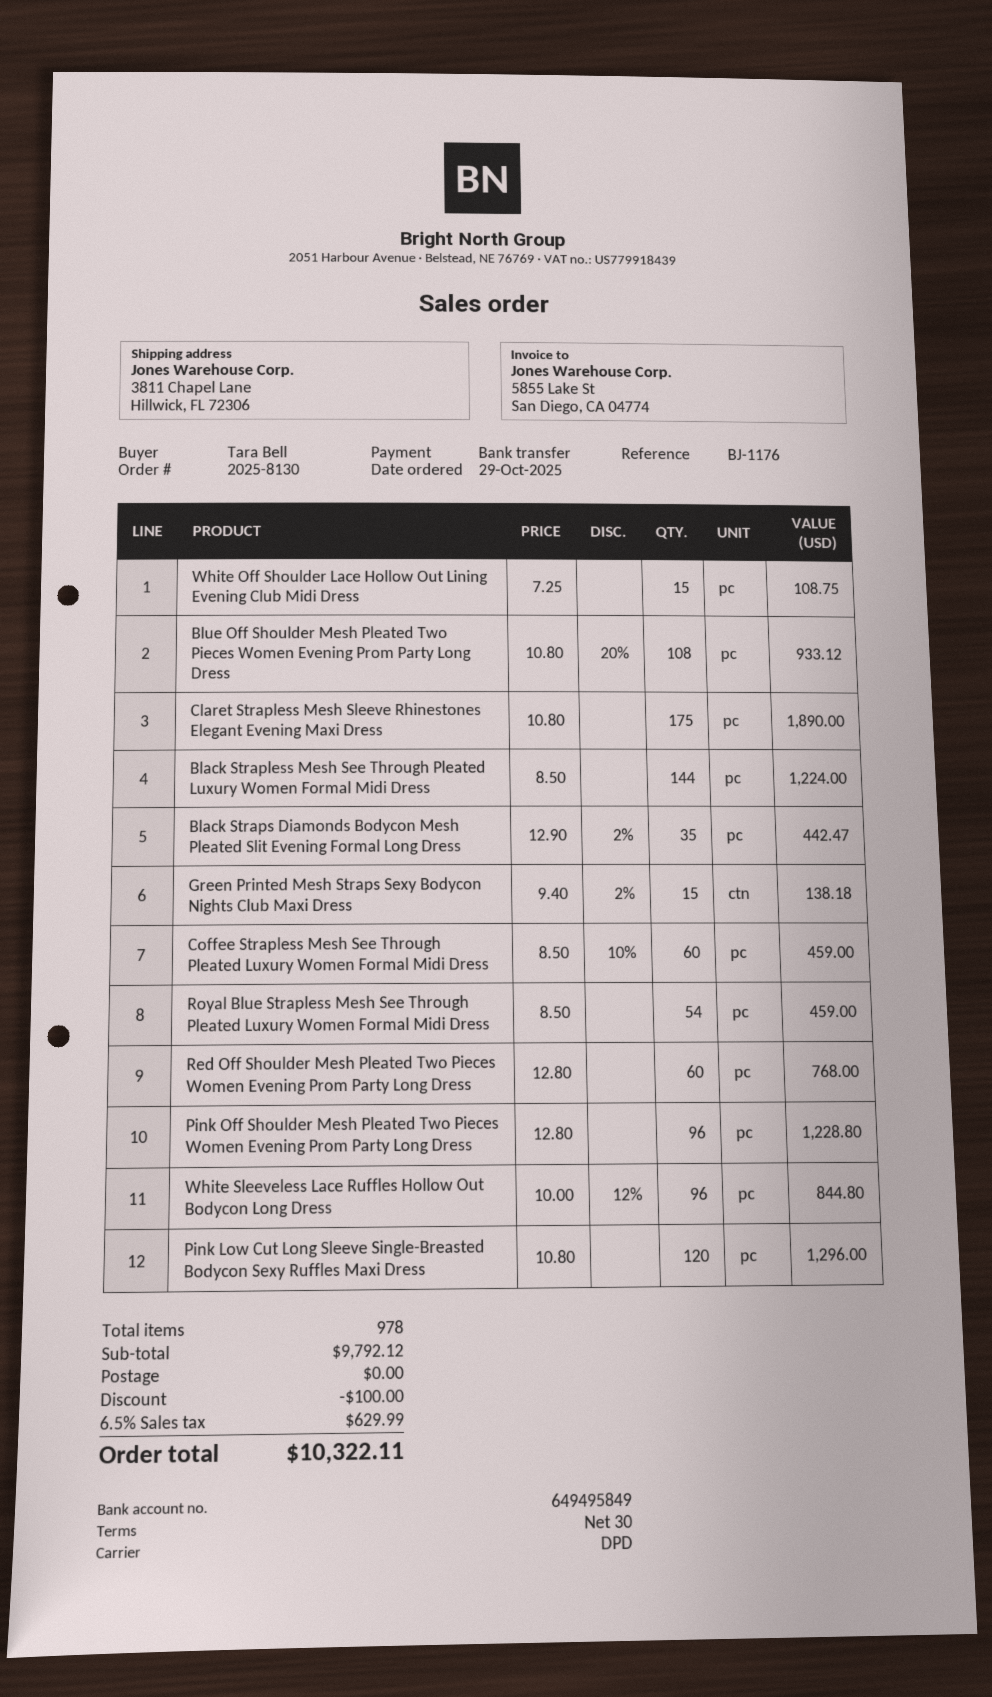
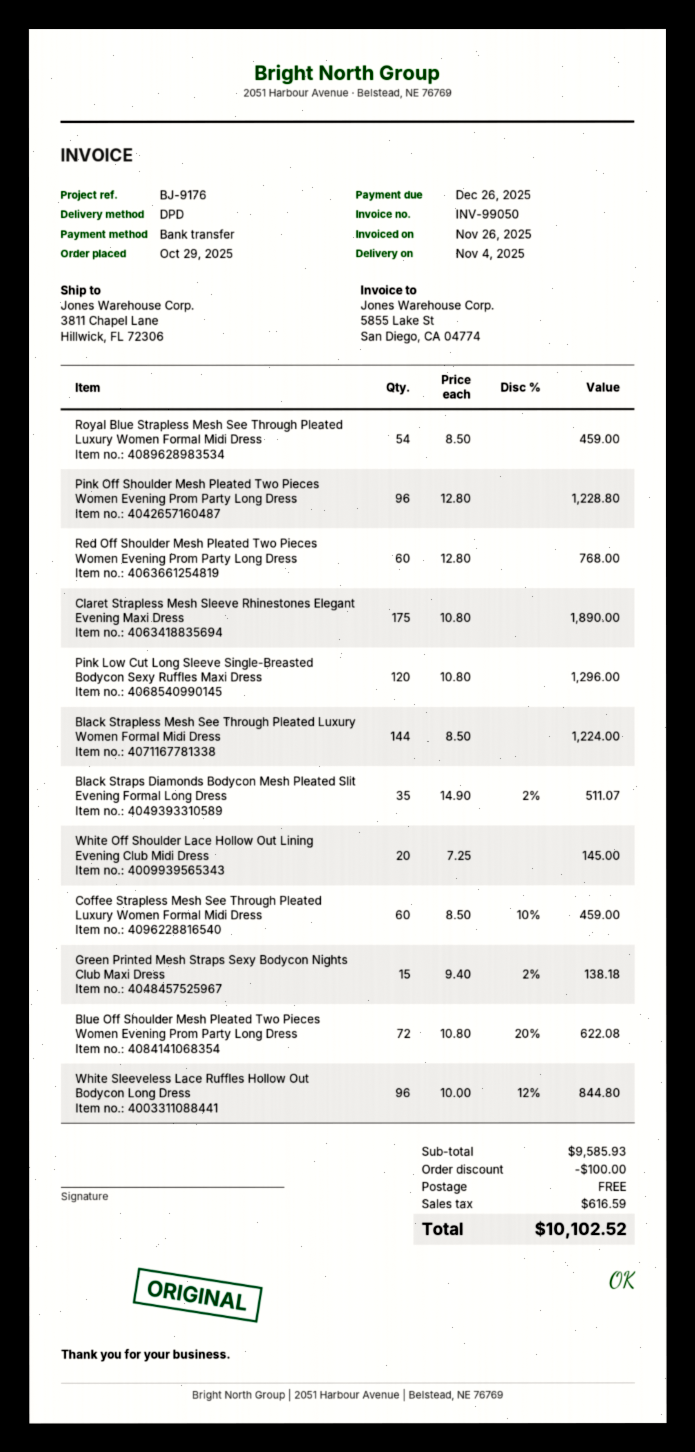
reference: BJ-1176 -> BJ-9176
White Off Shoulder Lace Hollow Out Lining Evening Club Midi Dress: 15 x 7.25 = 108.75 -> 20 x 7.25 = 145.00
Blue Off Shoulder Mesh Pleated Two Pieces Women Evening Prom Party Long Dress: 108 x 10.80 - 20% = 933.12 -> 72 x 10.80 - 20% = 622.08
Black Straps Diamonds Bodycon Mesh Pleated Slit Evening Formal Long Dress: 35 x 12.90 - 2% = 442.47 -> 35 x 14.90 - 2% = 511.07
subtotal: 9792.12 -> 9585.93
tax: 629.99 -> 616.59
total: 10322.11 -> 10102.52

